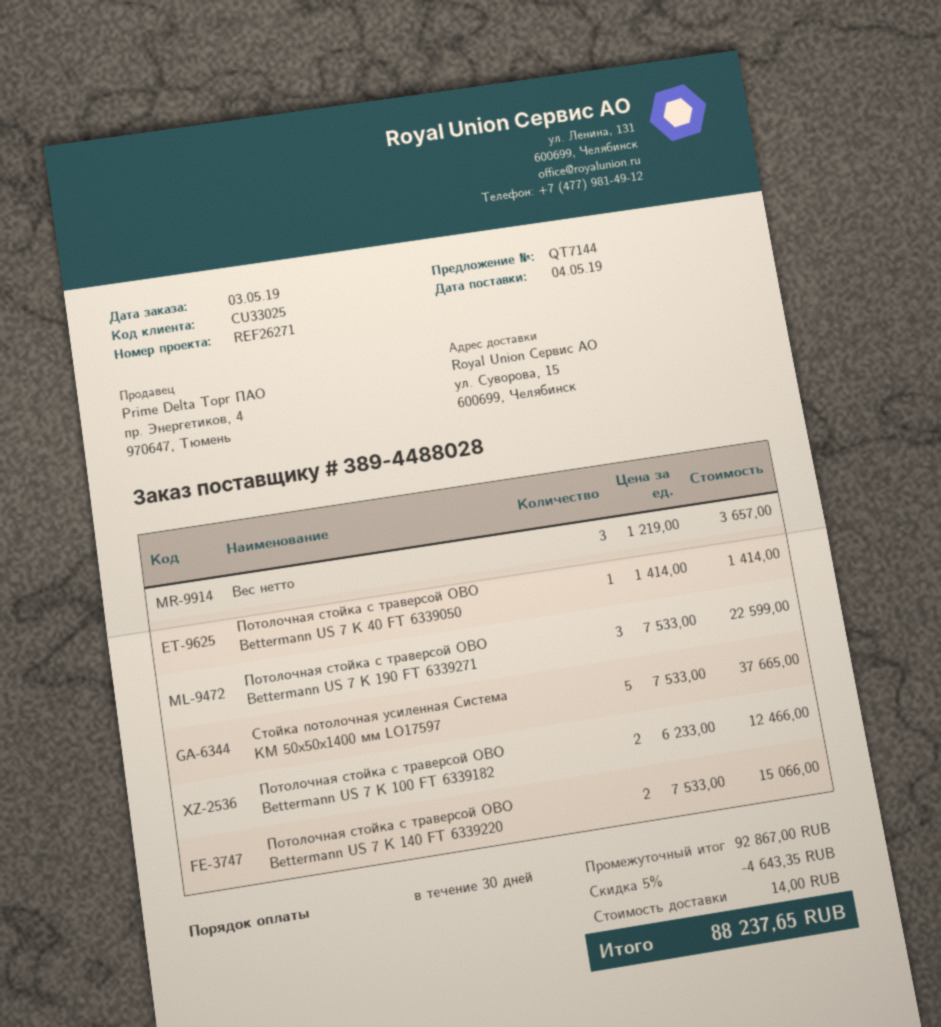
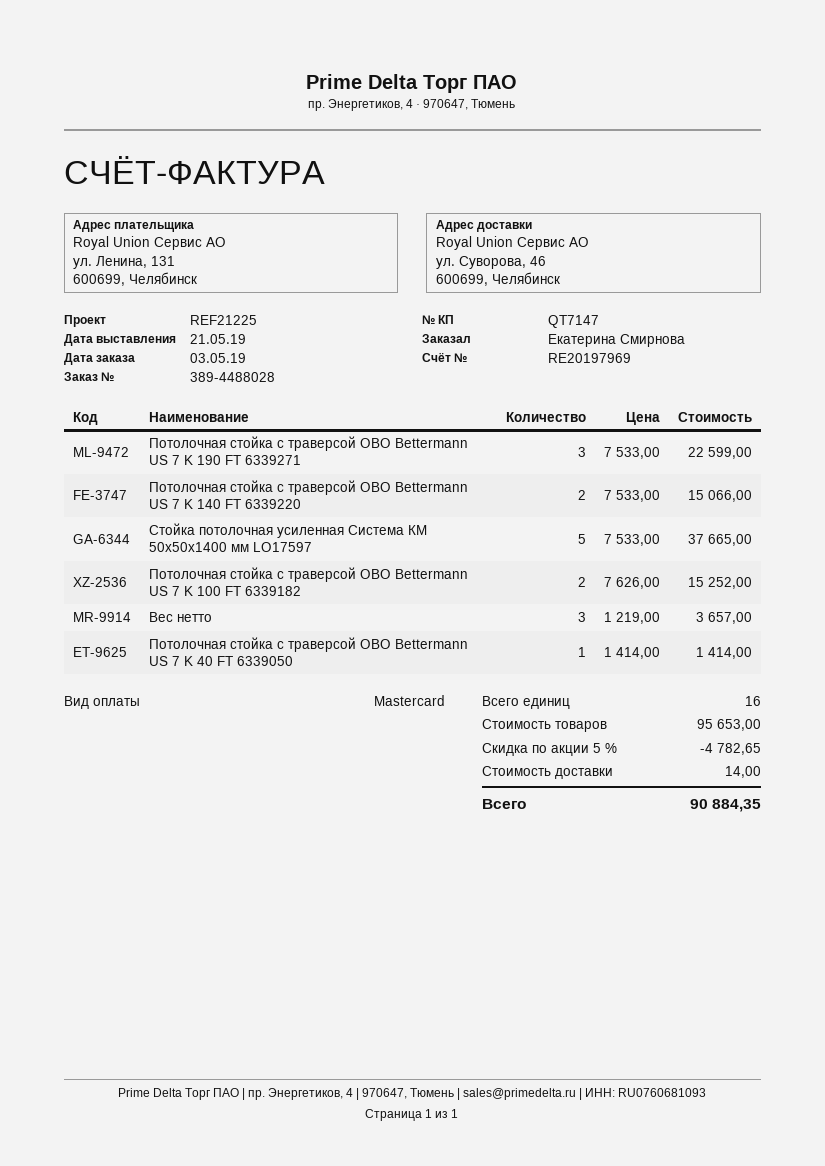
quote number: QT7144 -> QT7147
reference: REF26271 -> REF21225
ship to: ул. Суворова, 15, 600699, Челябинск -> ул. Суворова, 46, 600699, Челябинск
Потолочная стойка с траверсой OBO Bettermann US 7 K 100 FT 6339182: 2 x 6233.00 = 12466.00 -> 2 x 7626.00 = 15252.00
subtotal: 92867.00 -> 95653.00
discount: 5% = 4643.35 -> 5% = 4782.65
total: 88237.65 -> 90884.35

